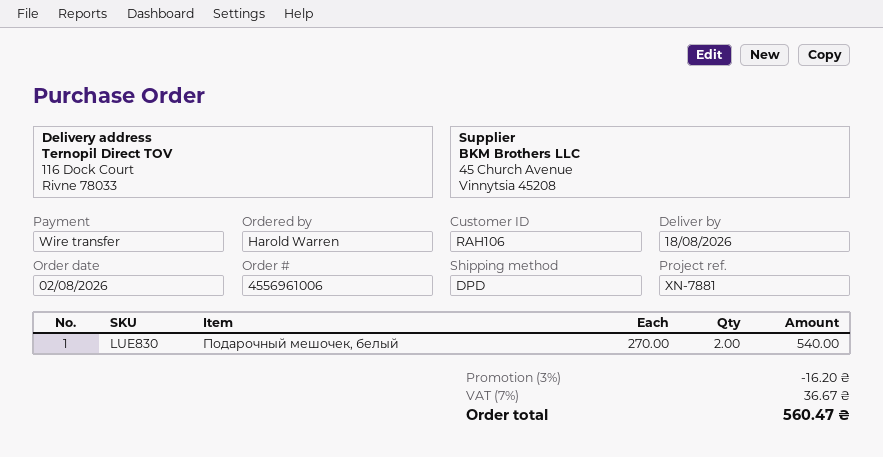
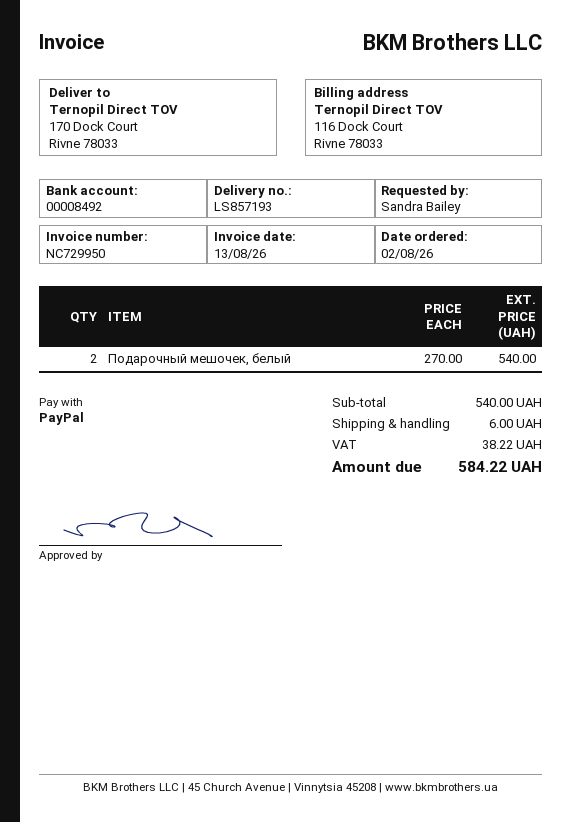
ordered by: Harold Warren -> Sandra Bailey
payment method: bank transfer -> PayPal
ship to: 116 Dock Court, Rivne 78033 -> 170 Dock Court, Rivne 78033
discount: 3% = 16.20 -> none
shipping: none -> 6.00
tax: 36.67 -> 38.22
total: 560.47 -> 584.22

